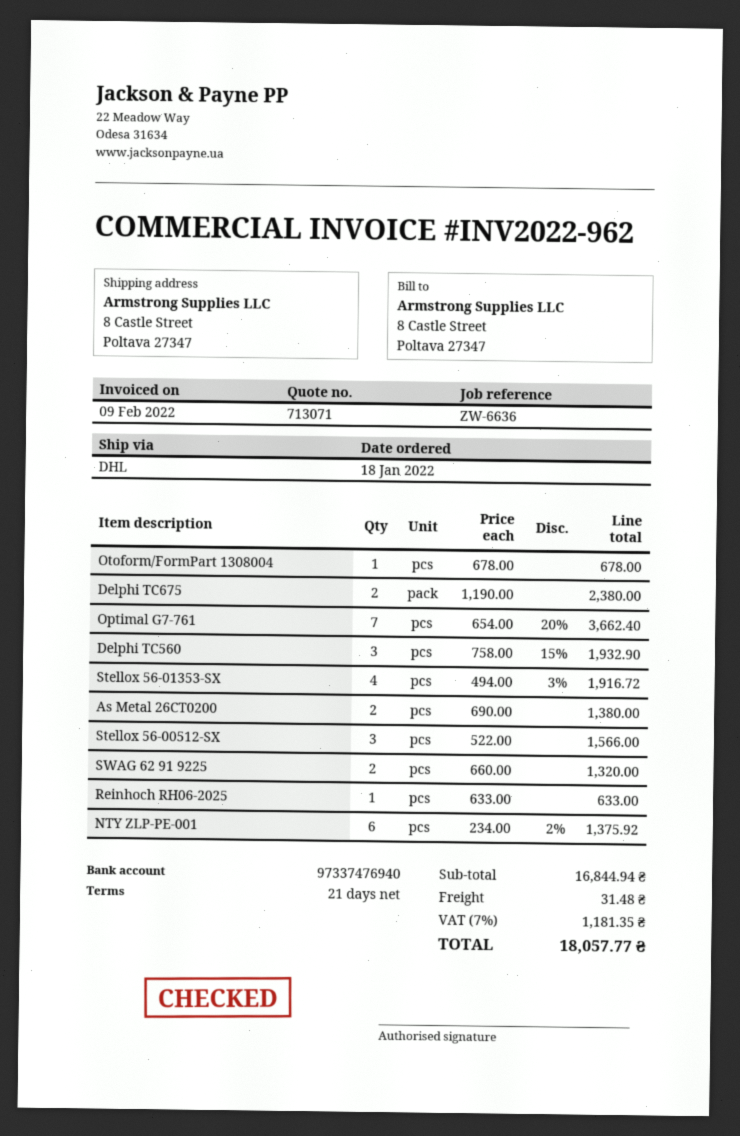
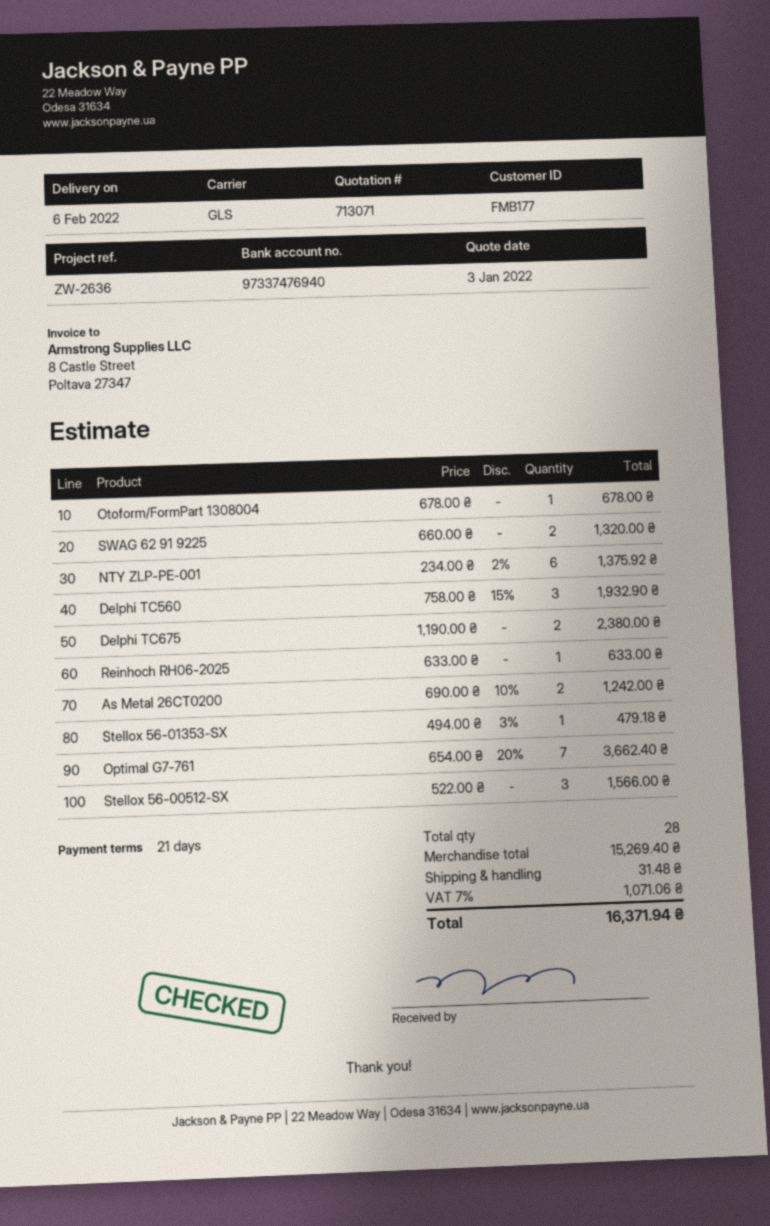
reference: ZW-6636 -> ZW-2636
shipping method: DHL -> GLS
Stellox 56-01353-SX: 4 x 494.00 - 3% = 1916.72 -> 1 x 494.00 - 3% = 479.18
As Metal 26CT0200: 2 x 690.00 = 1380.00 -> 2 x 690.00 - 10% = 1242.00
subtotal: 16844.94 -> 15269.40
tax: 7% = 1181.35 -> 7% = 1071.06
total: 18057.77 -> 16371.94

